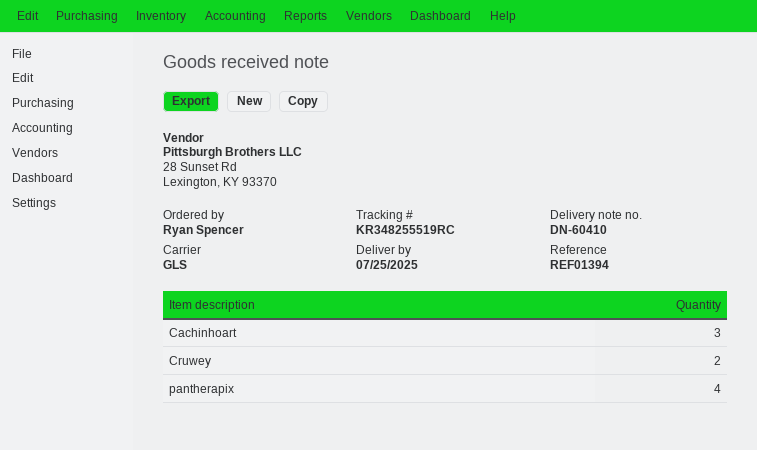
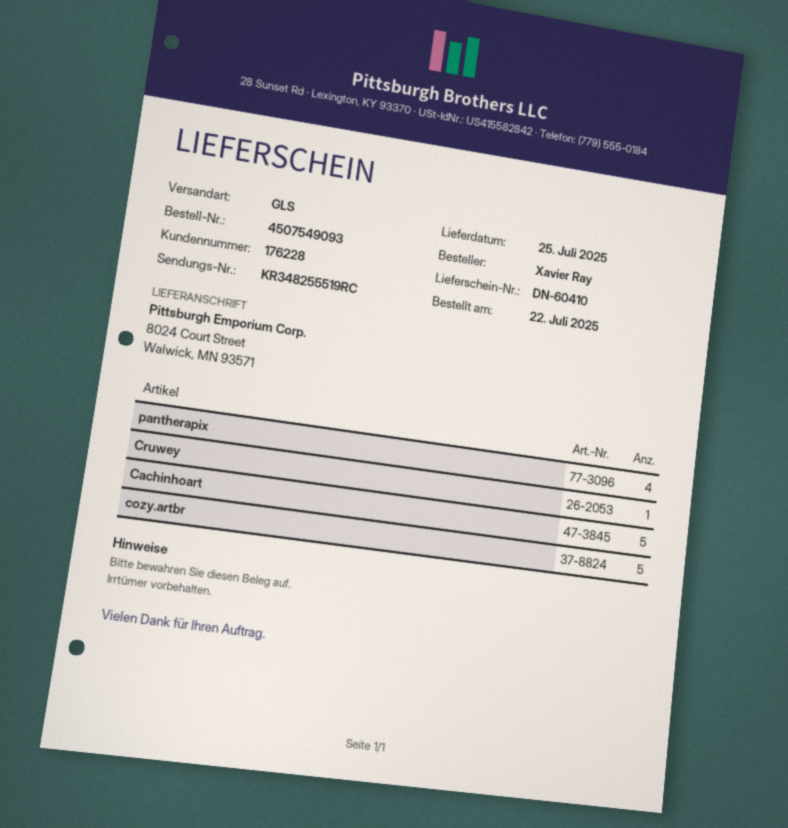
ordered by: Ryan Spencer -> Xavier Ray
Cachinhoart: 3 -> 5
Cruwey: 2 -> 1
cozy.artbr: none -> 5

